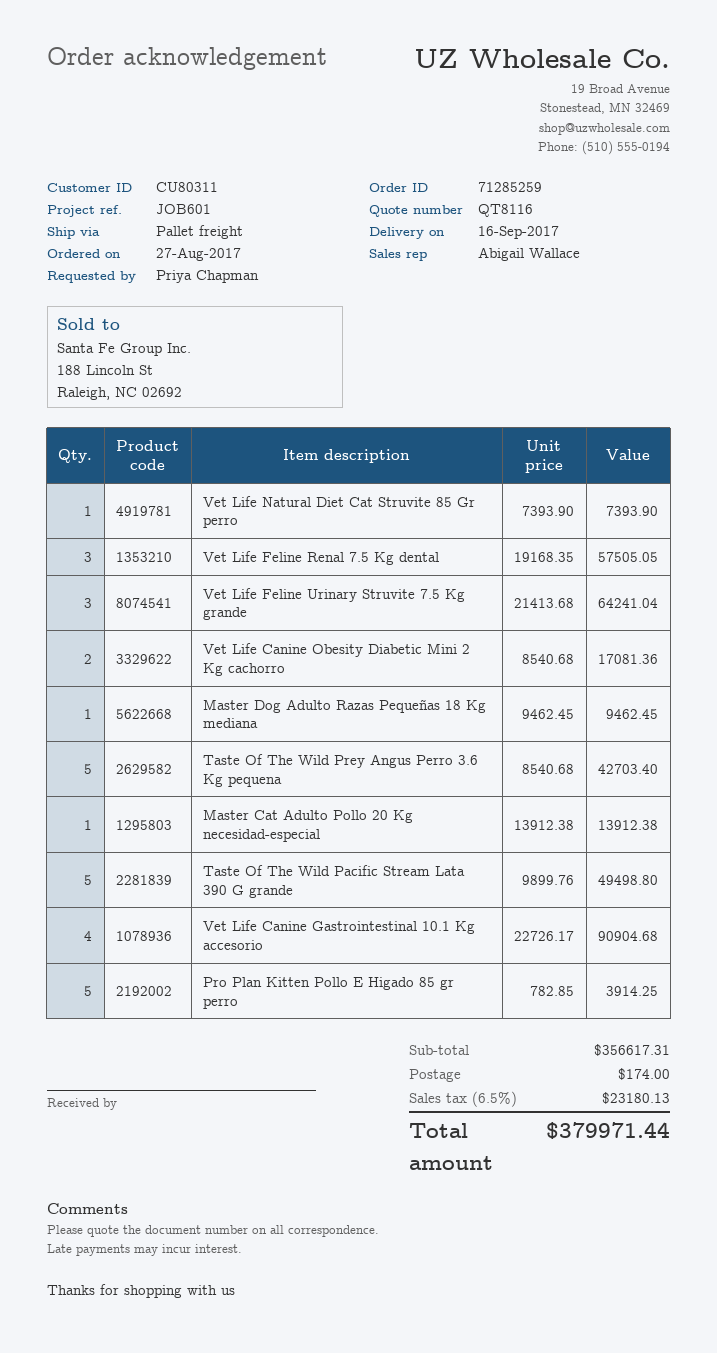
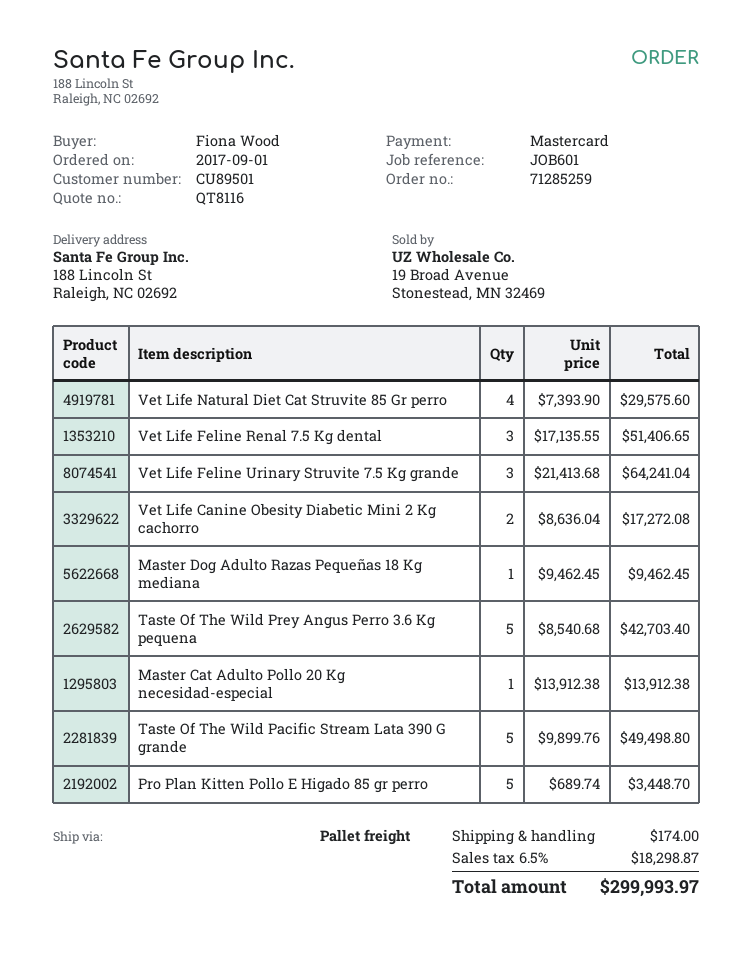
order date: 2017-08-27 -> 2017-09-01
customer number: CU80311 -> CU89501
ordered by: Priya Chapman -> Fiona Wood
Vet Life Natural Diet Cat Struvite 85 Gr perro: 1 x 7393.90 = 7393.90 -> 4 x 7393.90 = 29575.60
Vet Life Feline Renal 7.5 Kg dental: 3 x 19168.35 = 57505.05 -> 3 x 17135.55 = 51406.65
Vet Life Canine Obesity Diabetic Mini 2 Kg cachorro: 2 x 8540.68 = 17081.36 -> 2 x 8636.04 = 17272.08
Vet Life Canine Gastrointestinal 10.1 Kg accesorio: 4 x 22726.17 = 90904.68 -> none
Pro Plan Kitten Pollo E Higado 85 gr perro: 5 x 782.85 = 3914.25 -> 5 x 689.74 = 3448.70
tax: 6.5% = 23180.13 -> 6.5% = 18298.87
total: 379971.44 -> 299993.97

